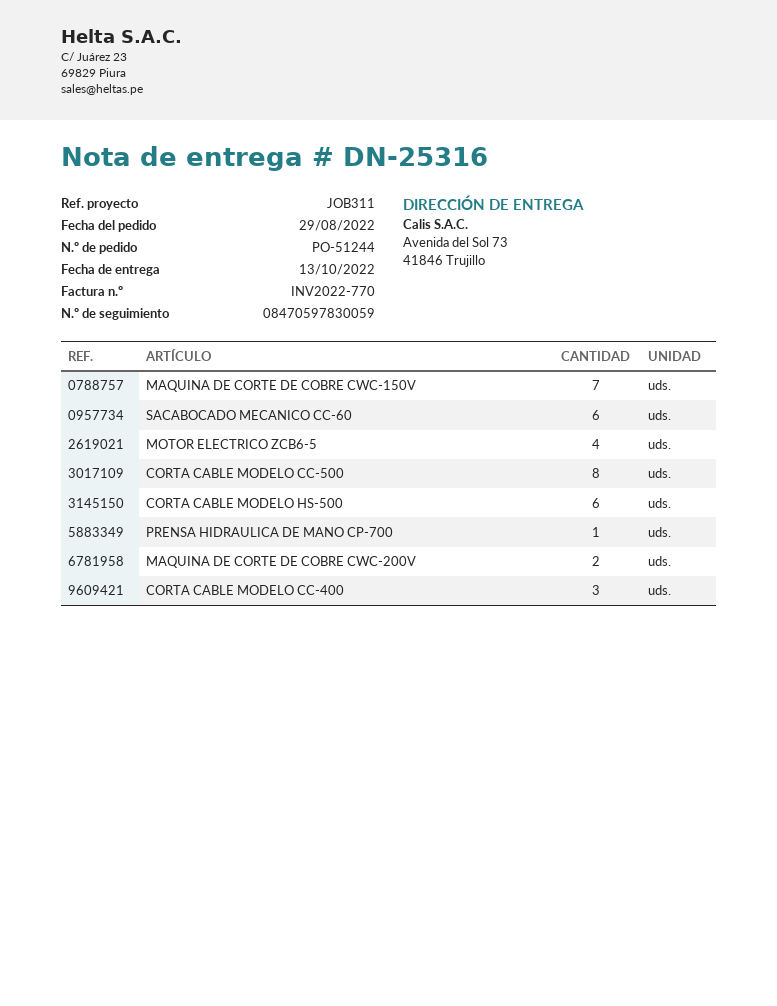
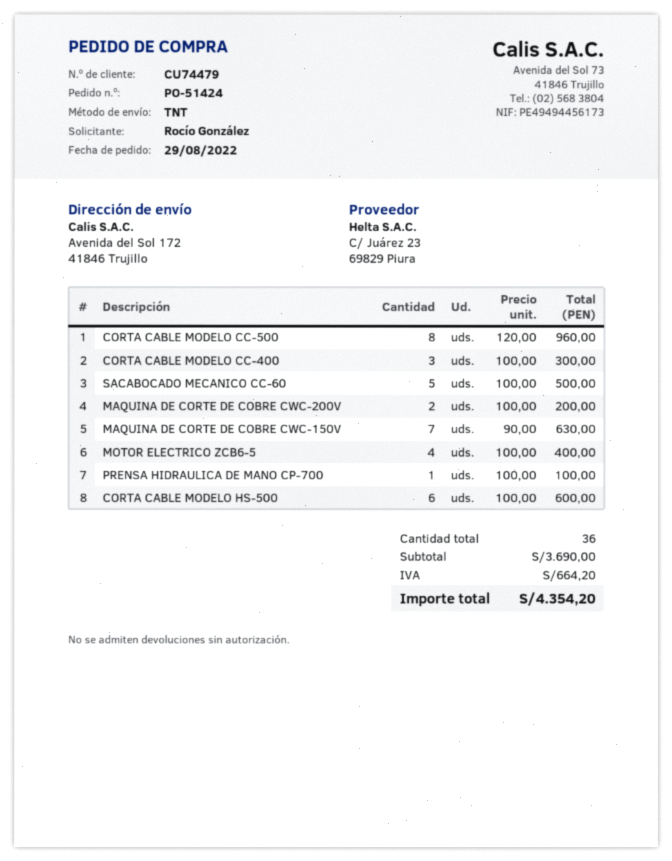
order number: PO-51244 -> PO-51424
ship to: Avenida del Sol 73, 41846 Trujillo -> Avenida del Sol 172, 41846 Trujillo
SACABOCADO MECANICO CC-60: 6 -> 5

